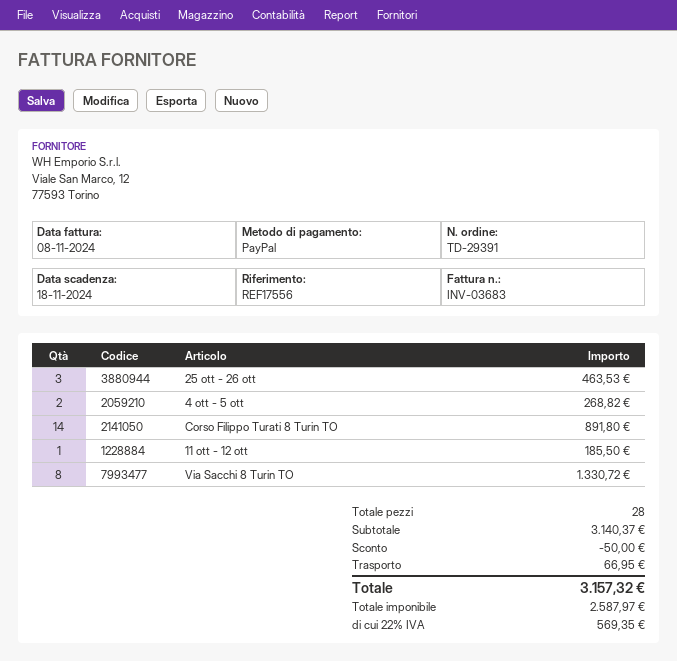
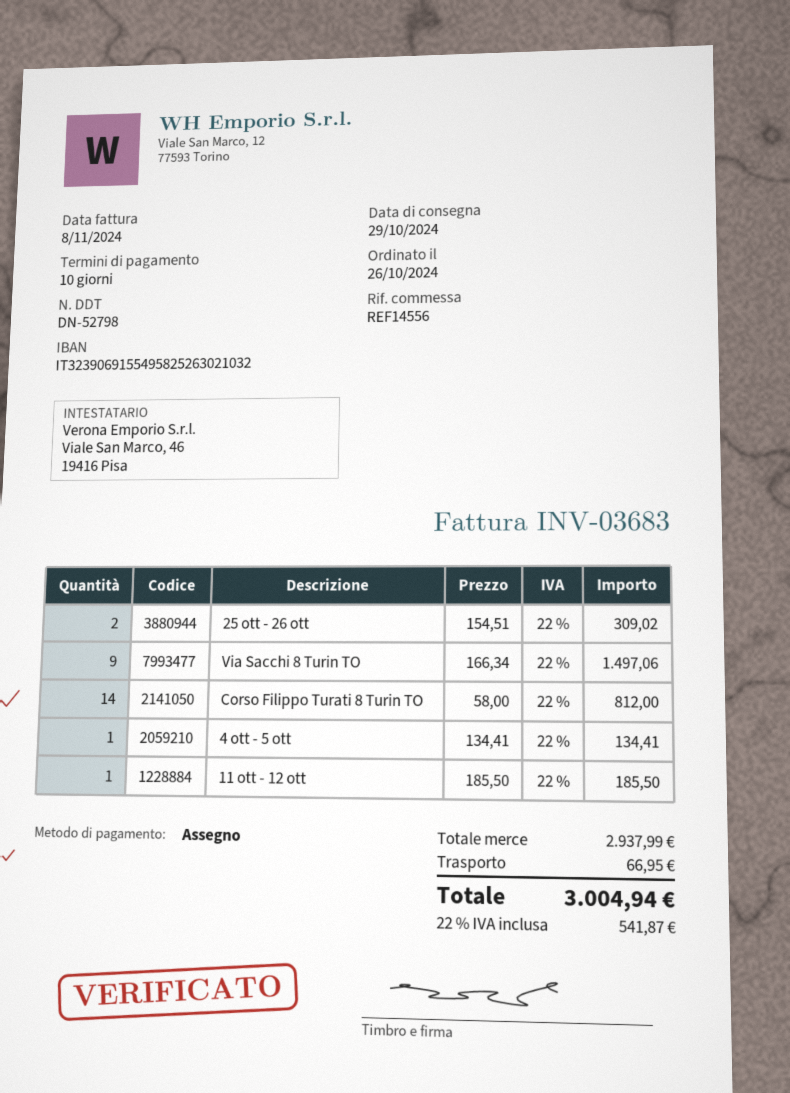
reference: REF17556 -> REF14556
payment method: PayPal -> cheque
25 ott - 26 ott: 3 for 463.53 -> 2 for 309.02
4 ott - 5 ott: 2 for 268.82 -> 1 for 134.41
Corso Filippo Turati 8 Turin TO: 14 for 891.80 -> 14 for 812.00
Via Sacchi 8 Turin TO: 8 for 1330.72 -> 9 for 1497.06
subtotal: 3140.37 -> 2937.99
discount: 50.00 -> none
tax: 22% = 569.35 -> 22% = 541.87
total: 3157.32 -> 3004.94

